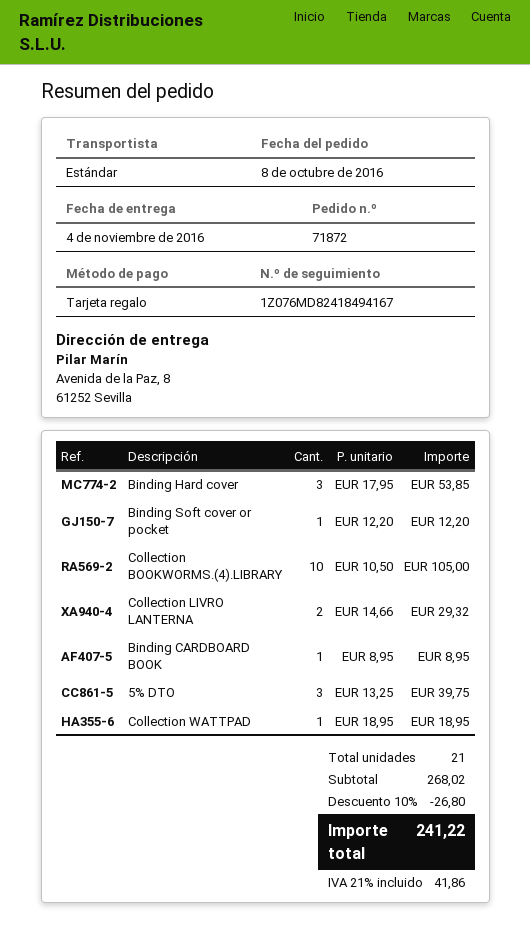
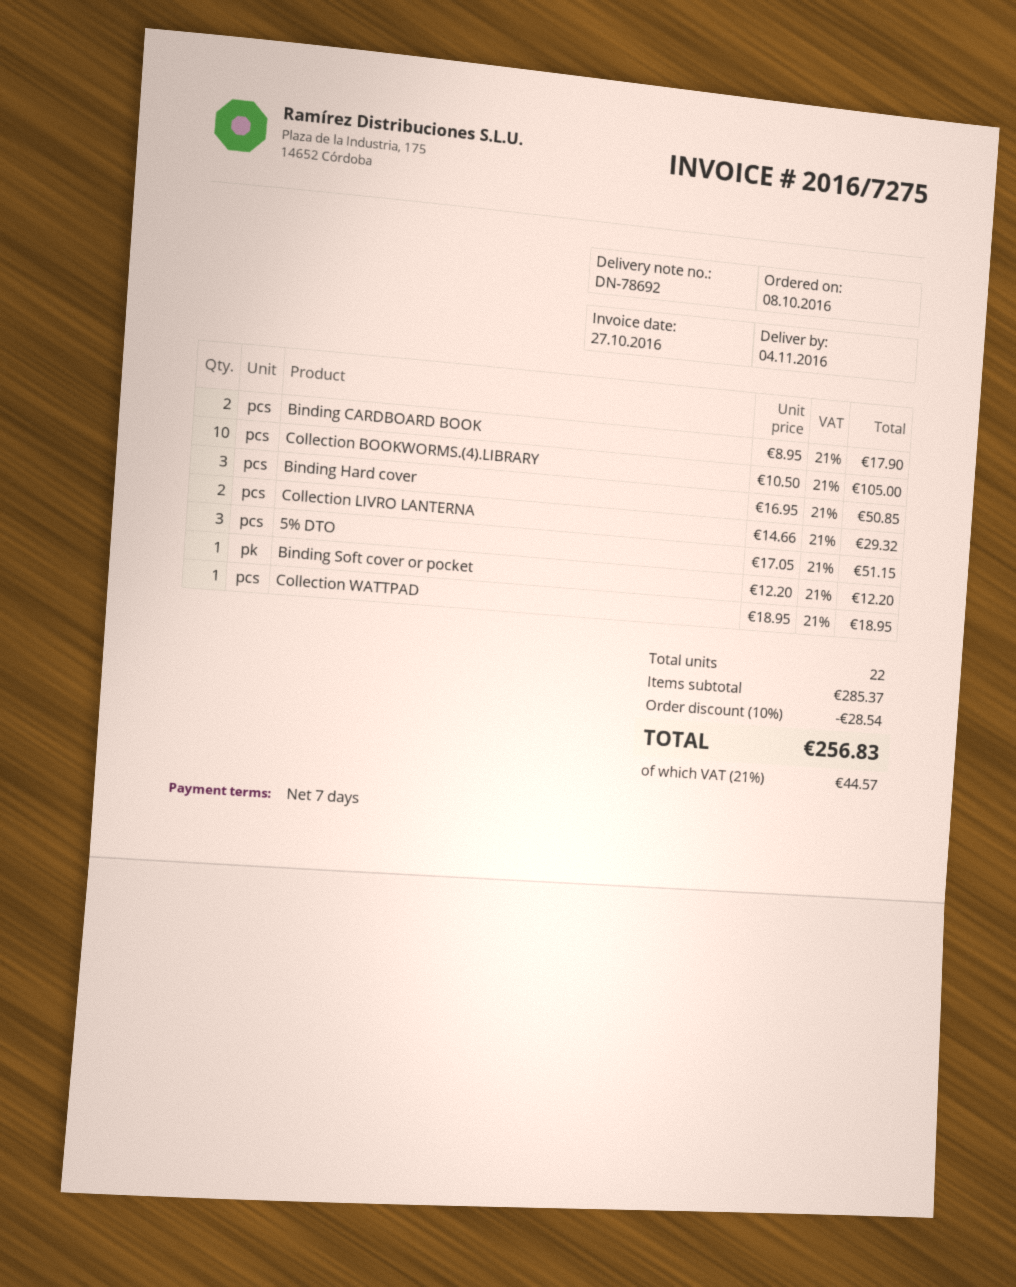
Binding Hard cover: 3 x 17.95 = 53.85 -> 3 x 16.95 = 50.85
Binding CARDBOARD BOOK: 1 x 8.95 = 8.95 -> 2 x 8.95 = 17.90
5% DTO: 3 x 13.25 = 39.75 -> 3 x 17.05 = 51.15
total quantity: 21 -> 22
subtotal: 268.02 -> 285.37
discount: 10% = 26.80 -> 10% = 28.54
tax: 21% = 41.86 -> 21% = 44.57
total: 241.22 -> 256.83

